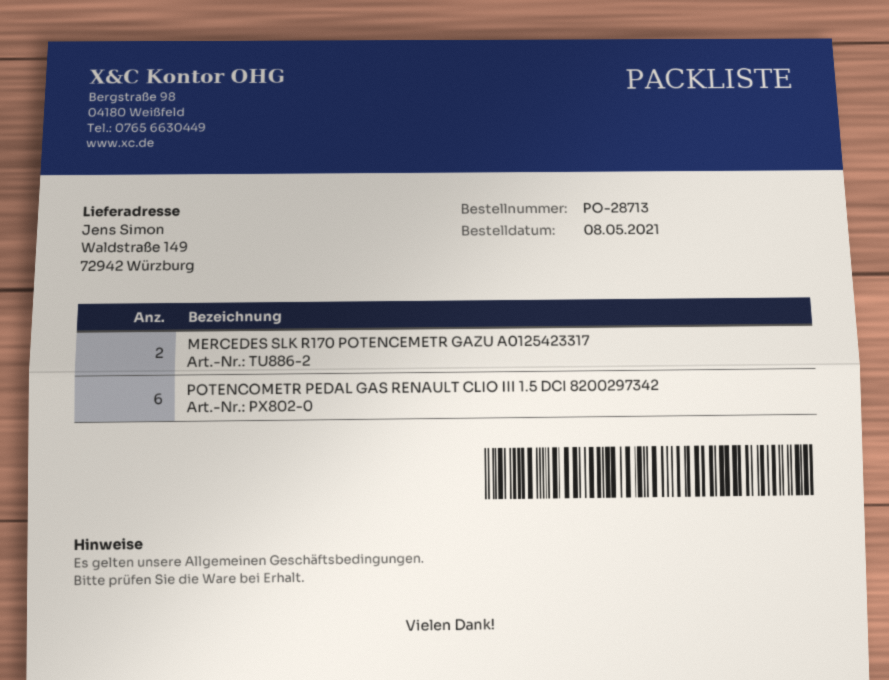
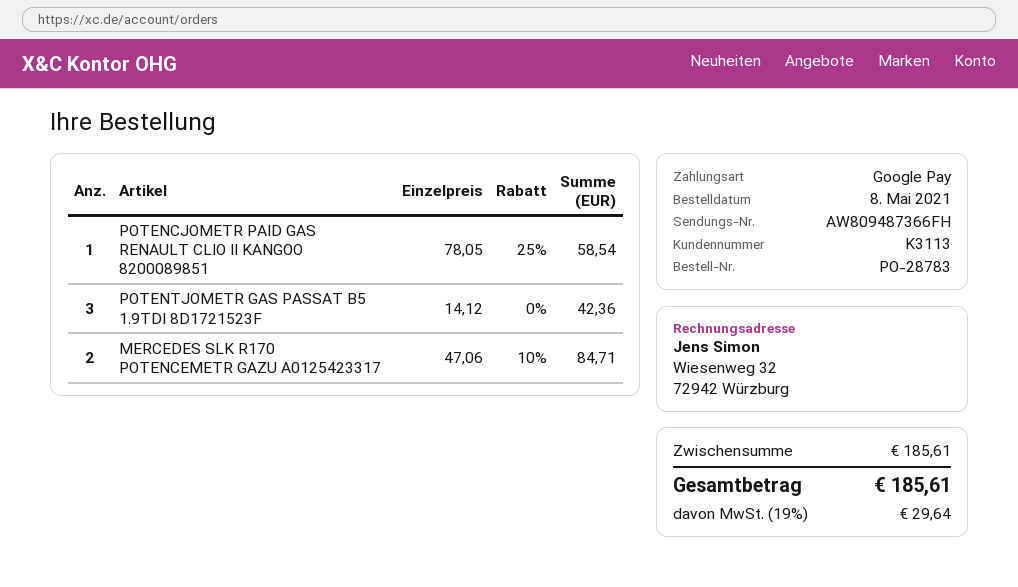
order number: PO-28713 -> PO-28783
POTENCOMETR PEDAL GAS RENAULT CLIO III 1.5 DCI 8200297342: 6 -> none
POTENCJOMETR PAID GAS RENAULT CLIO II KANGOO 8200089851: none -> 1
POTENTJOMETR GAS PASSAT B5 1.9TDI 8D1721523F: none -> 3

